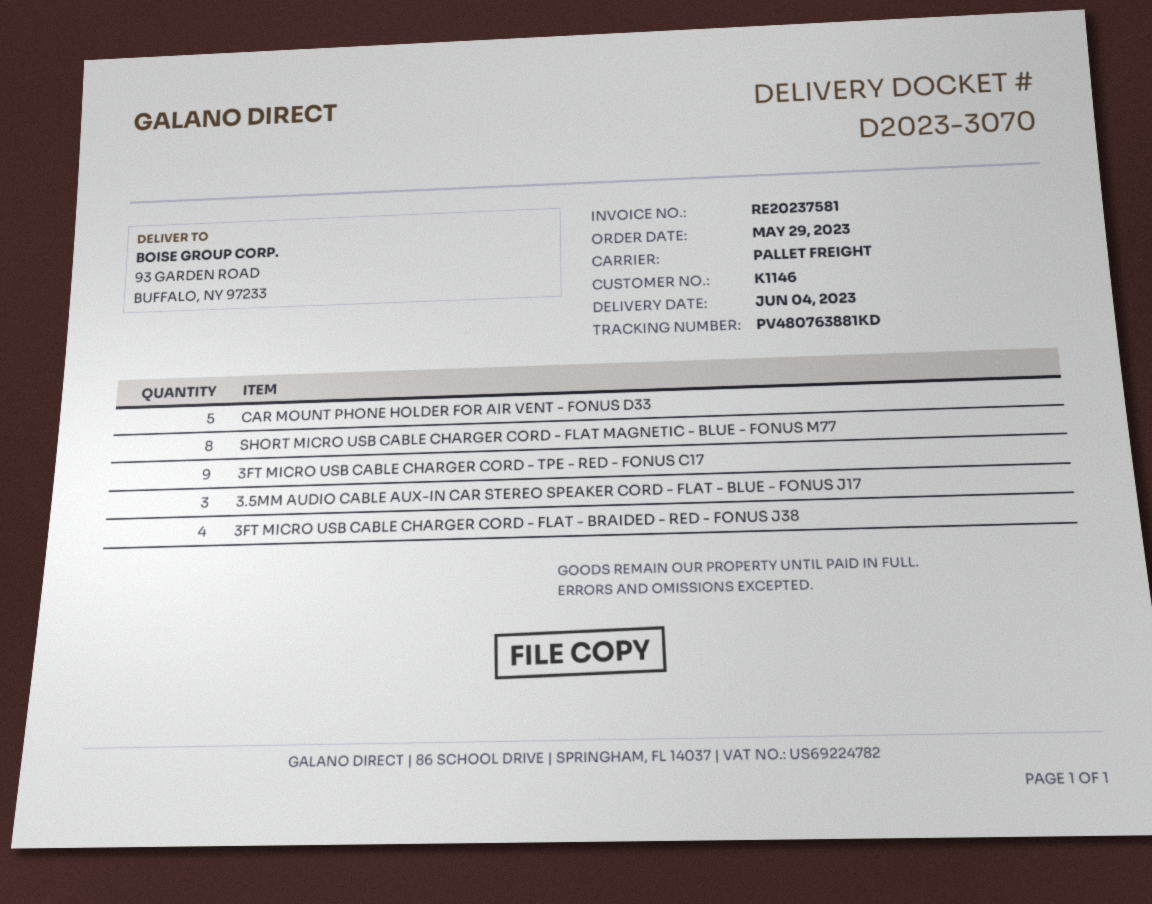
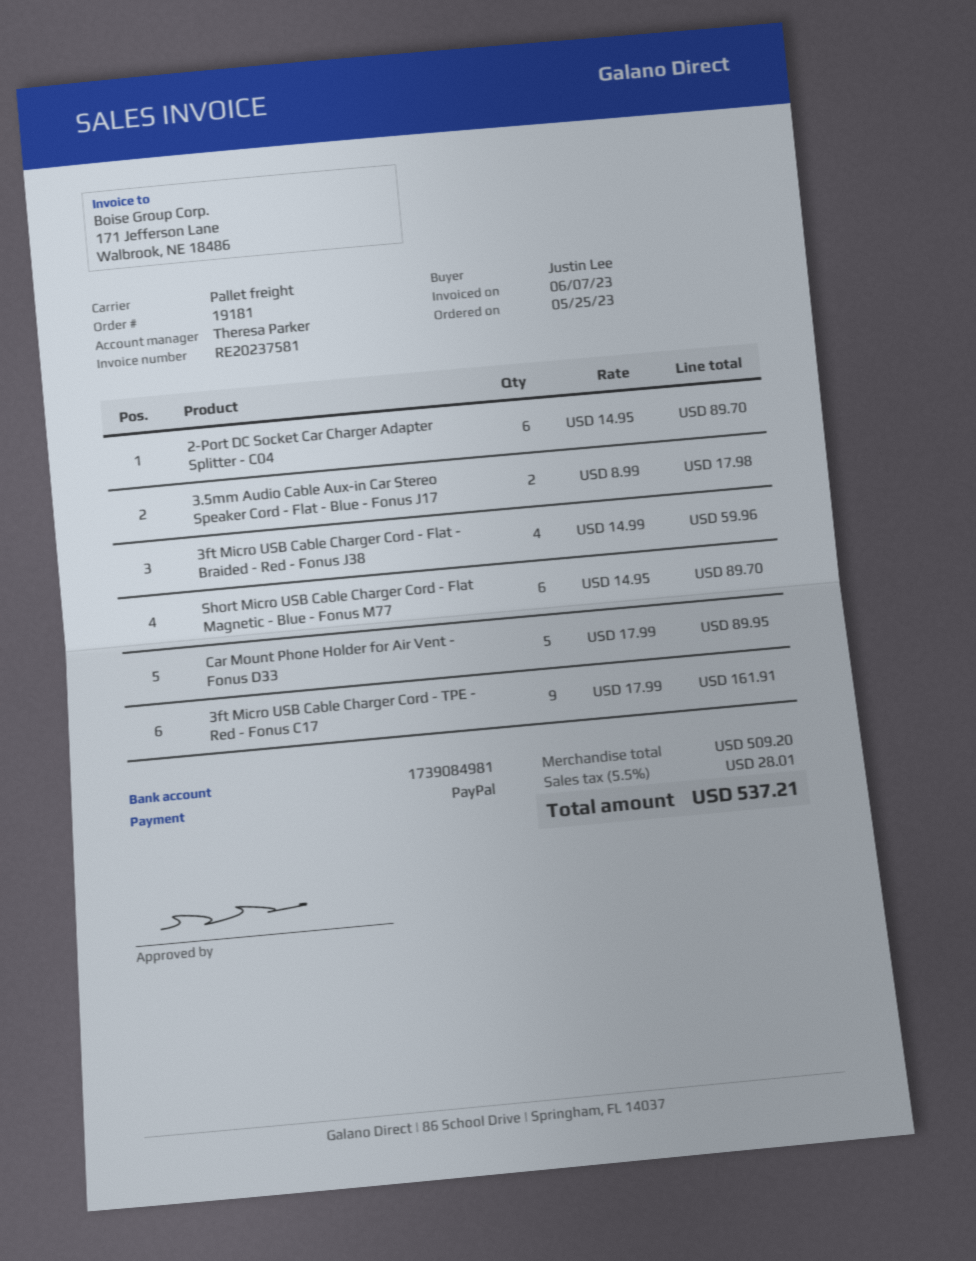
order date: 2023-05-29 -> 2023-05-25
SHORT MICRO USB CABLE CHARGER CORD - FLAT MAGNETIC - BLUE - FONUS M77: 8 -> 6
3.5MM AUDIO CABLE AUX-IN CAR STEREO SPEAKER CORD - FLAT - BLUE - FONUS J17: 3 -> 2
2-Port DC Socket Car Charger Adapter Splitter - C04: none -> 6

